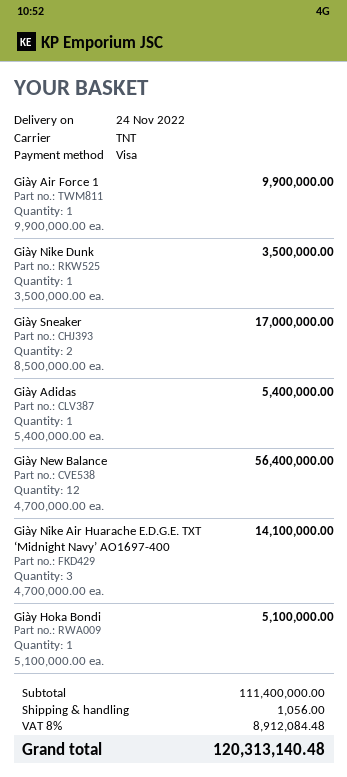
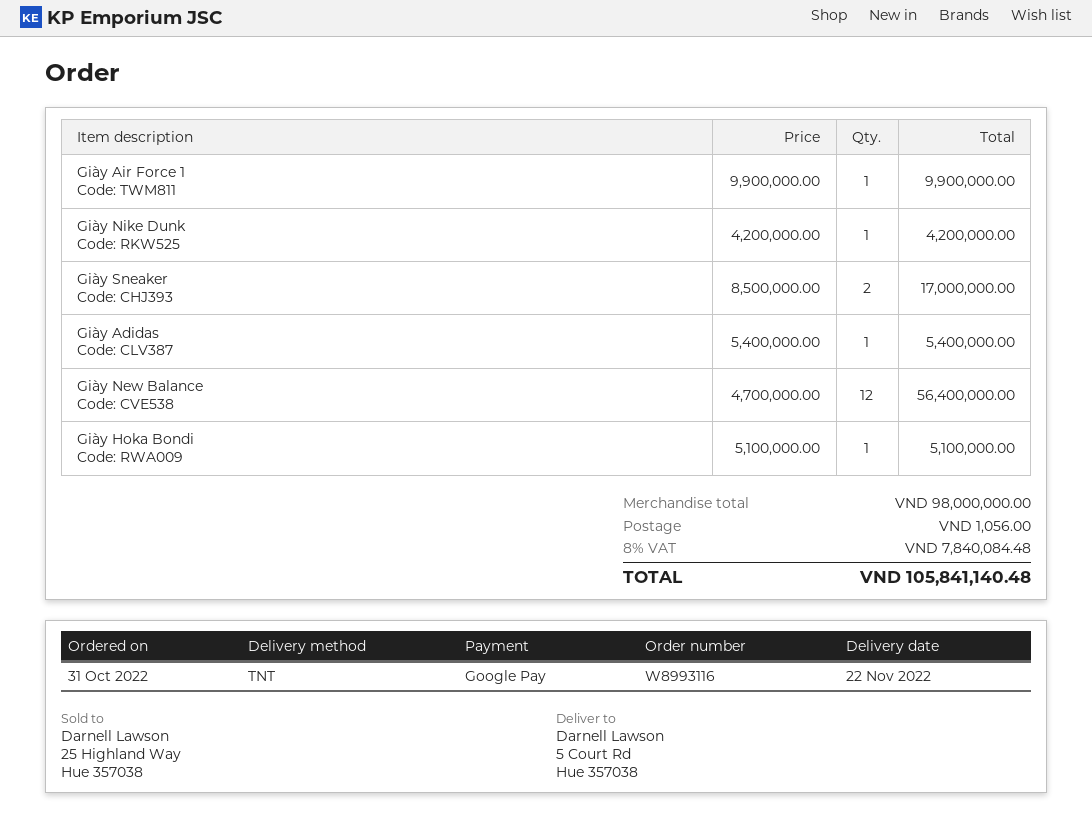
delivery date: 2022-11-24 -> 2022-11-22
payment method: Visa -> Google Pay
Giày Nike Dunk: 1 x 3500000.00 = 3500000.00 -> 1 x 4200000.00 = 4200000.00
Giày Nike Air Huarache E.D.G.E. TXT ‘Midnight Navy’ AO1697-400: 3 x 4700000.00 = 14100000.00 -> none
subtotal: 111400000.00 -> 98000000.00
tax: 8% = 8912084.48 -> 8% = 7840084.48
total: 120313140.48 -> 105841140.48

